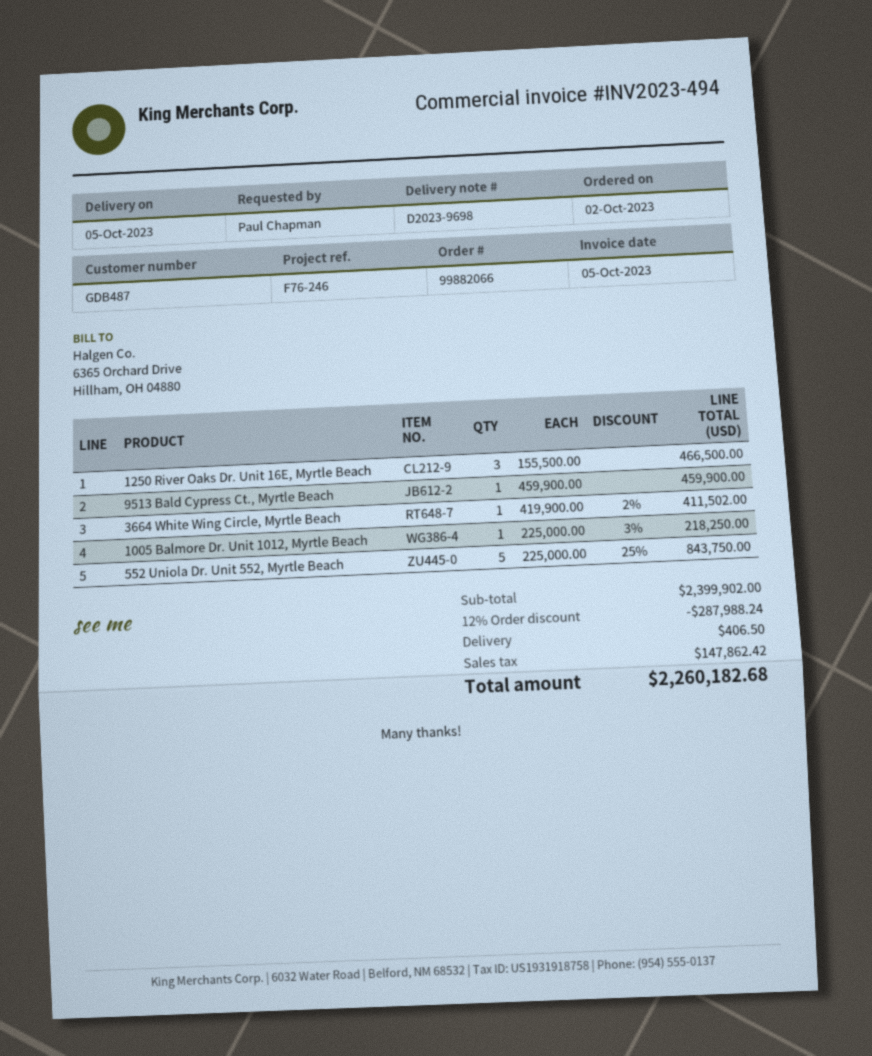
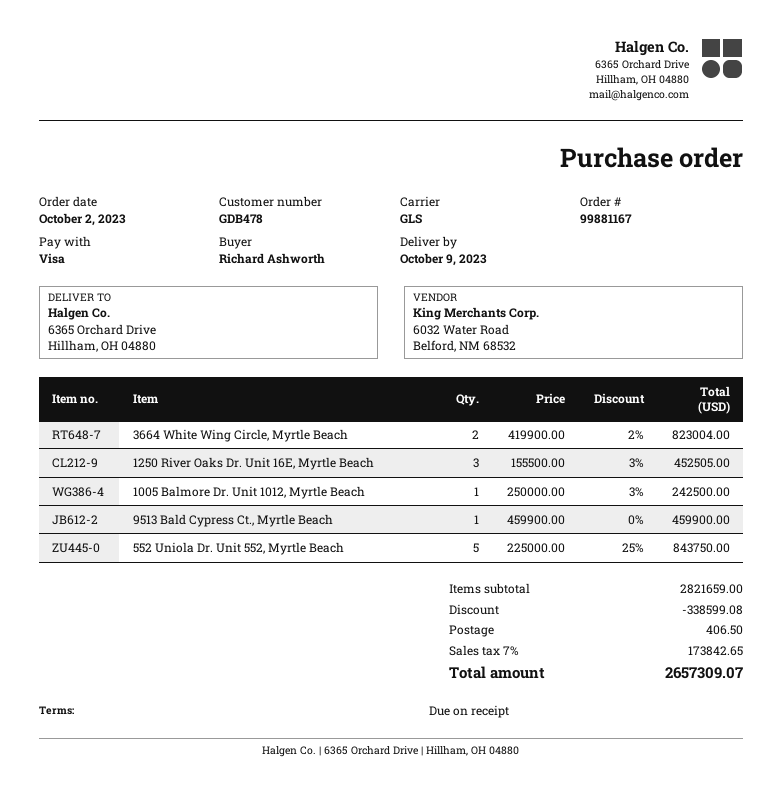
order number: 99882066 -> 99881167
delivery date: 2023-10-05 -> 2023-10-09
customer number: GDB487 -> GDB478
ordered by: Paul Chapman -> Richard Ashworth
1250 River Oaks Dr. Unit 16E, Myrtle Beach: 3 x 155500.00 = 466500.00 -> 3 x 155500.00 - 3% = 452505.00
3664 White Wing Circle, Myrtle Beach: 1 x 419900.00 - 2% = 411502.00 -> 2 x 419900.00 - 2% = 823004.00
1005 Balmore Dr. Unit 1012, Myrtle Beach: 1 x 225000.00 - 3% = 218250.00 -> 1 x 250000.00 - 3% = 242500.00
subtotal: 2399902.00 -> 2821659.00
discount: 287988.24 -> 338599.08
tax: 147862.42 -> 173842.65
total: 2260182.68 -> 2657309.07

